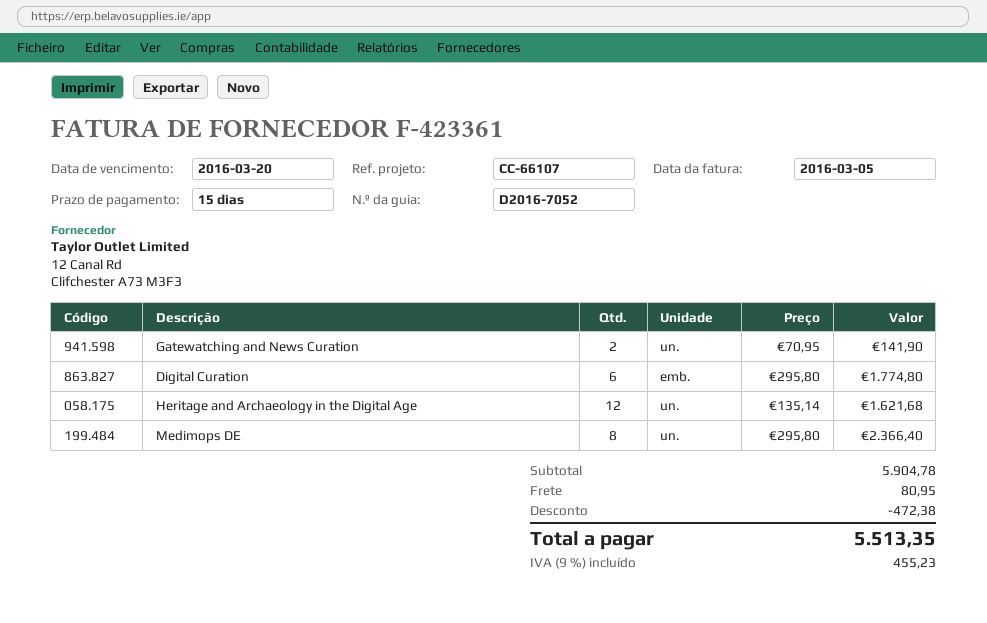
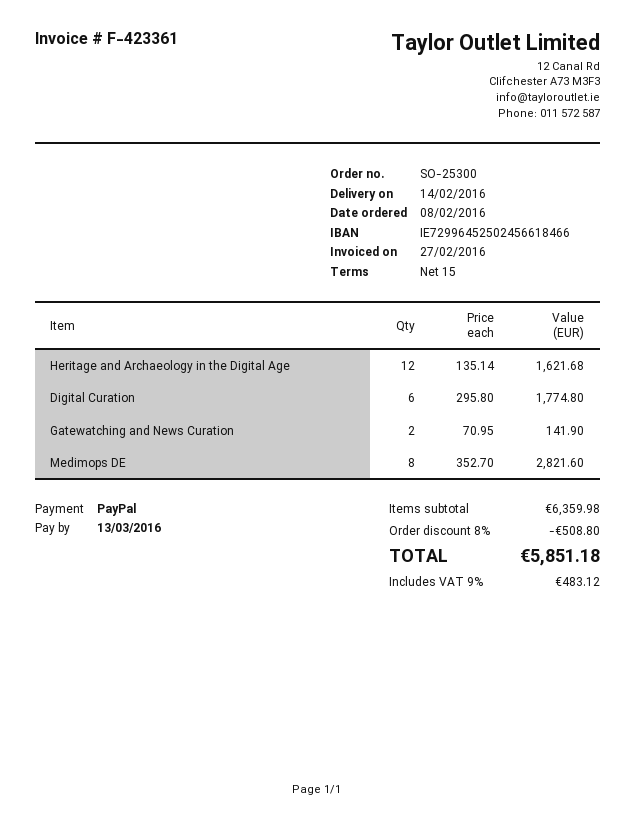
invoice date: 2016-03-05 -> 2016-02-27
due date: 2016-03-20 -> 2016-03-13
Medimops DE: 8 x 295.80 = 2366.40 -> 8 x 352.70 = 2821.60
subtotal: 5904.78 -> 6359.98
discount: 472.38 -> 508.80
shipping: 80.95 -> none
tax: 9% = 455.23 -> 9% = 483.12
total: 5513.35 -> 5851.18

